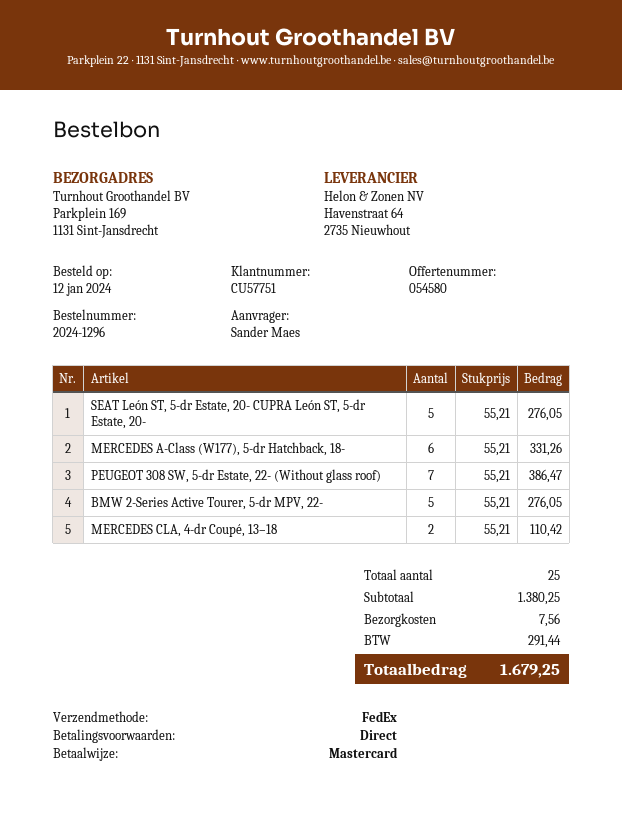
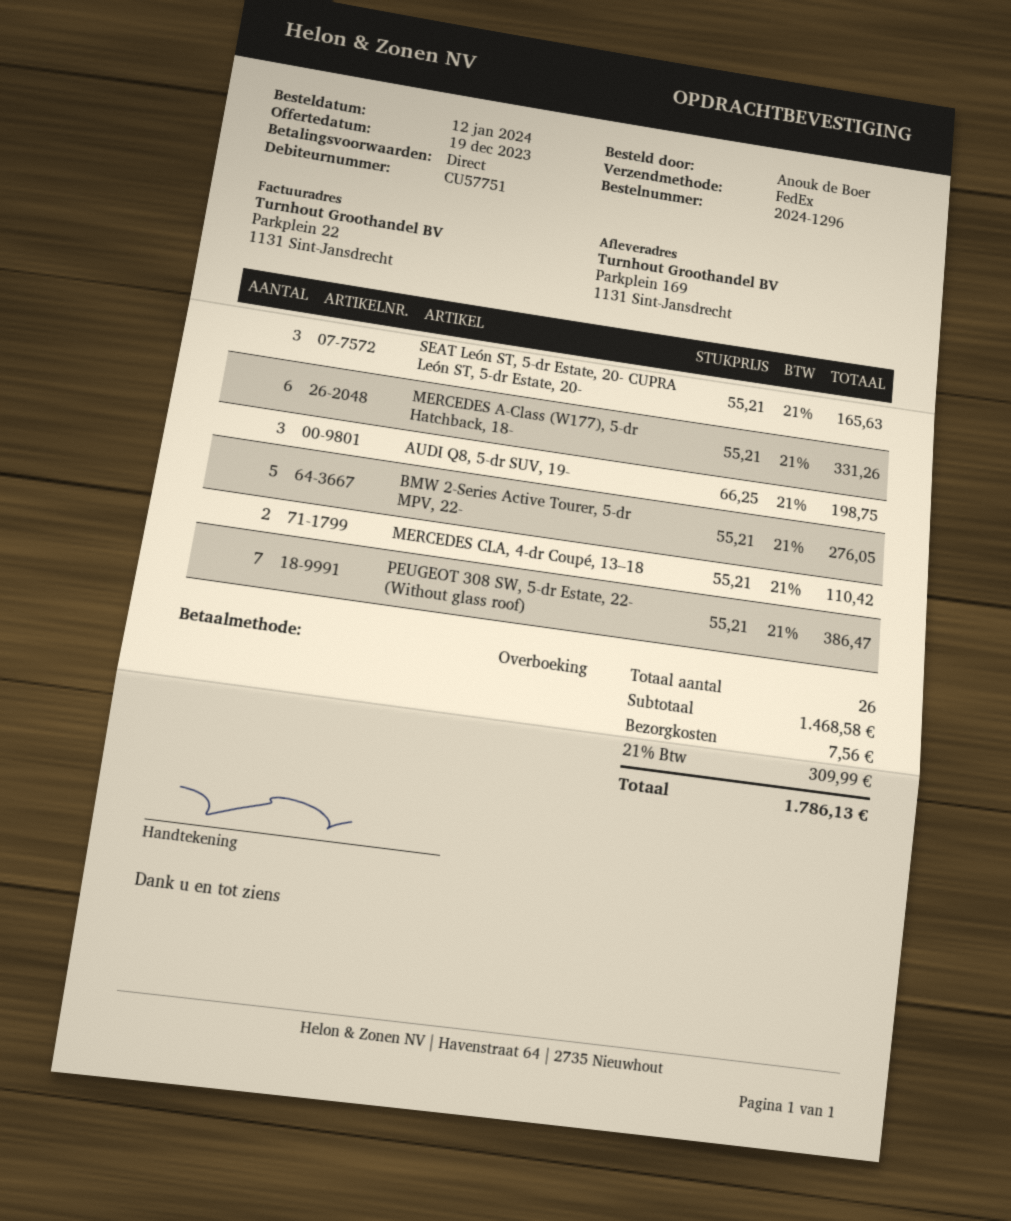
ordered by: Sander Maes -> Anouk de Boer
payment method: Mastercard -> bank transfer
SEAT León ST, 5-dr Estate, 20- CUPRA León ST, 5-dr Estate, 20-: 5 x 55.21 = 276.05 -> 3 x 55.21 = 165.63
AUDI Q8, 5-dr SUV, 19-: none -> 3 x 66.25 = 198.75
total quantity: 25 -> 26
subtotal: 1380.25 -> 1468.58
tax: 291.44 -> 309.99
total: 1679.25 -> 1786.13

